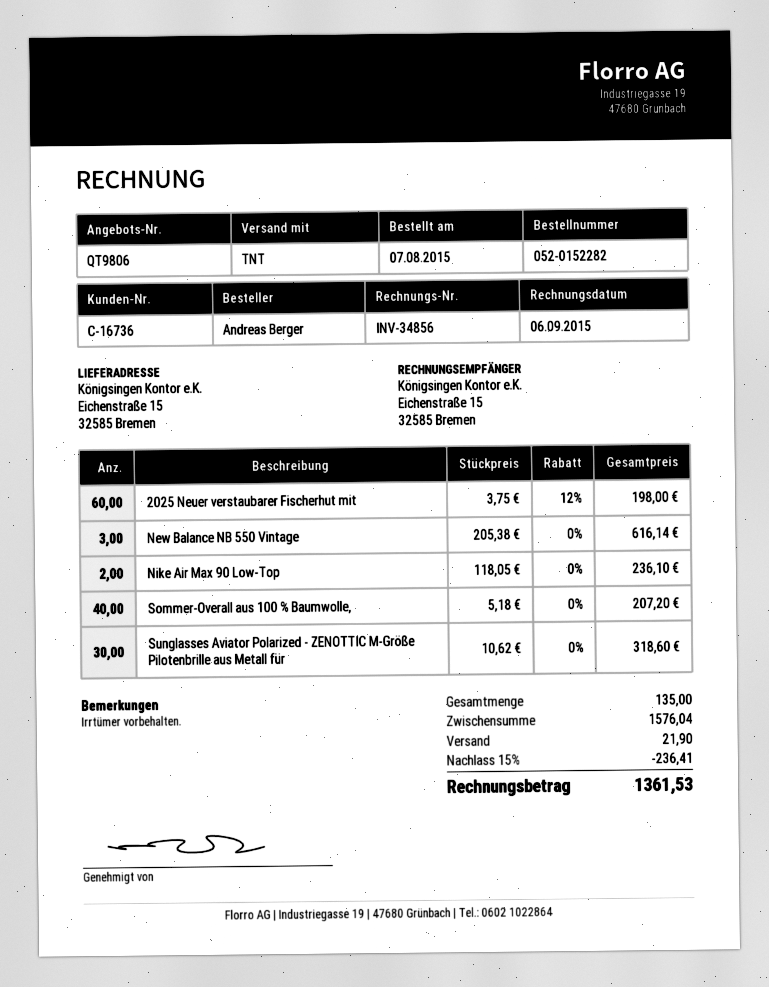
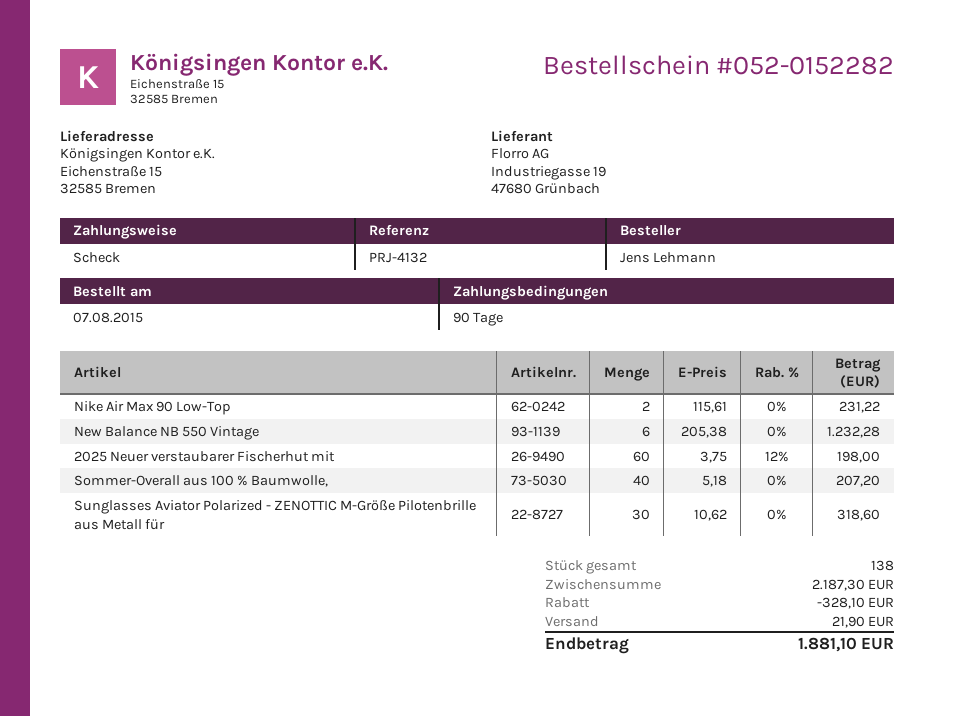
ordered by: Andreas Berger -> Jens Lehmann
New Balance NB 550 Vintage: 3 x 205.38 = 616.14 -> 6 x 205.38 = 1232.28
Nike Air Max 90 Low-Top: 2 x 118.05 = 236.10 -> 2 x 115.61 = 231.22
total quantity: 135 -> 138
subtotal: 1576.04 -> 2187.30
discount: 236.41 -> 328.10
total: 1361.53 -> 1881.10

